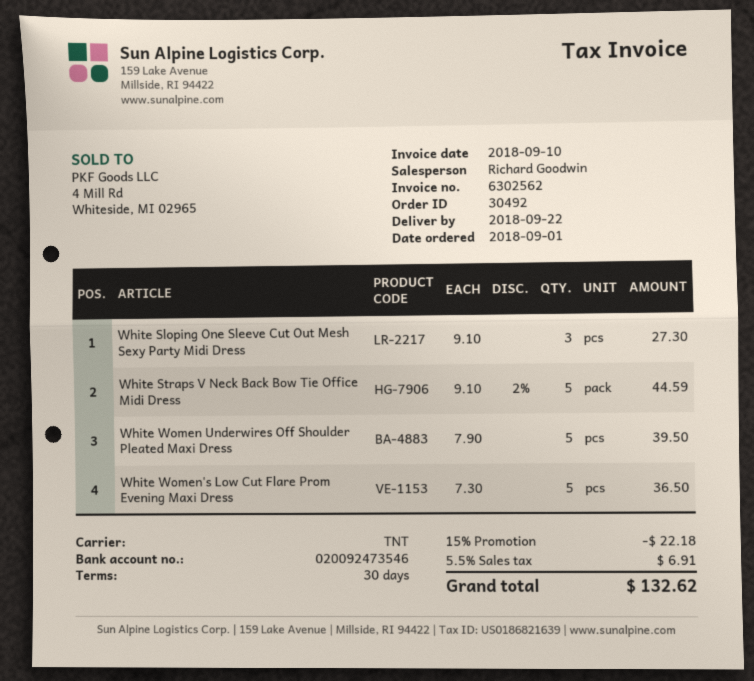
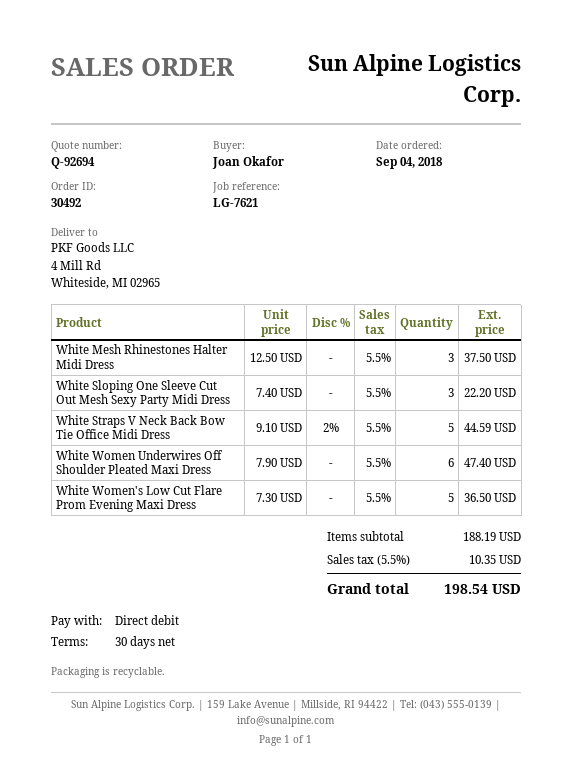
order date: 2018-09-01 -> 2018-09-04
White Sloping One Sleeve Cut Out Mesh Sexy Party Midi Dress: 3 x 9.10 = 27.30 -> 3 x 7.40 = 22.20
White Women Underwires Off Shoulder Pleated Maxi Dress: 5 x 7.90 = 39.50 -> 6 x 7.90 = 47.40
White Mesh Rhinestones Halter Midi Dress: none -> 3 x 12.50 = 37.50
discount: 15% = 22.18 -> none
tax: 5.5% = 6.91 -> 5.5% = 10.35
total: 132.62 -> 198.54

